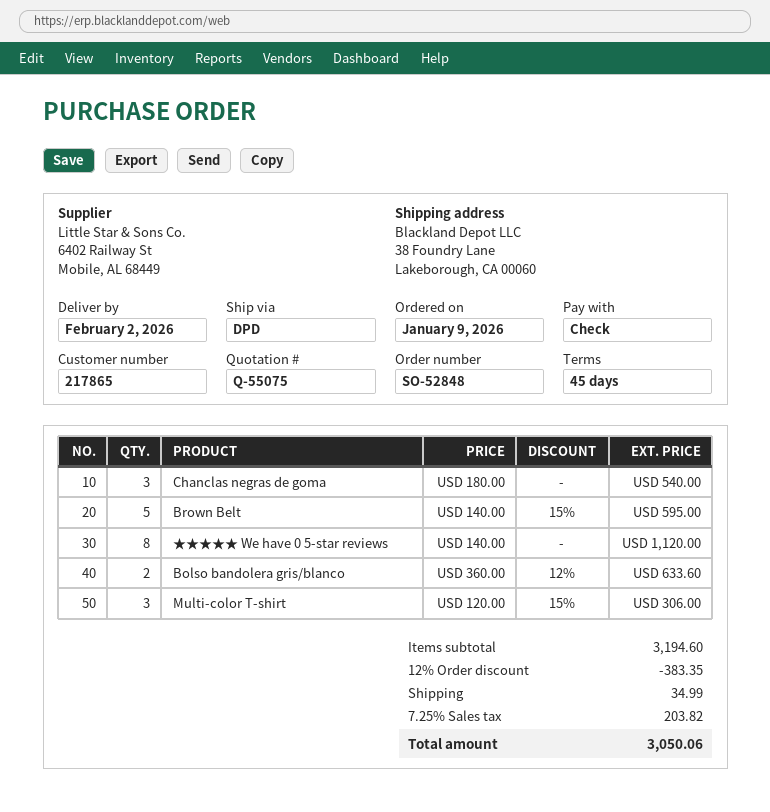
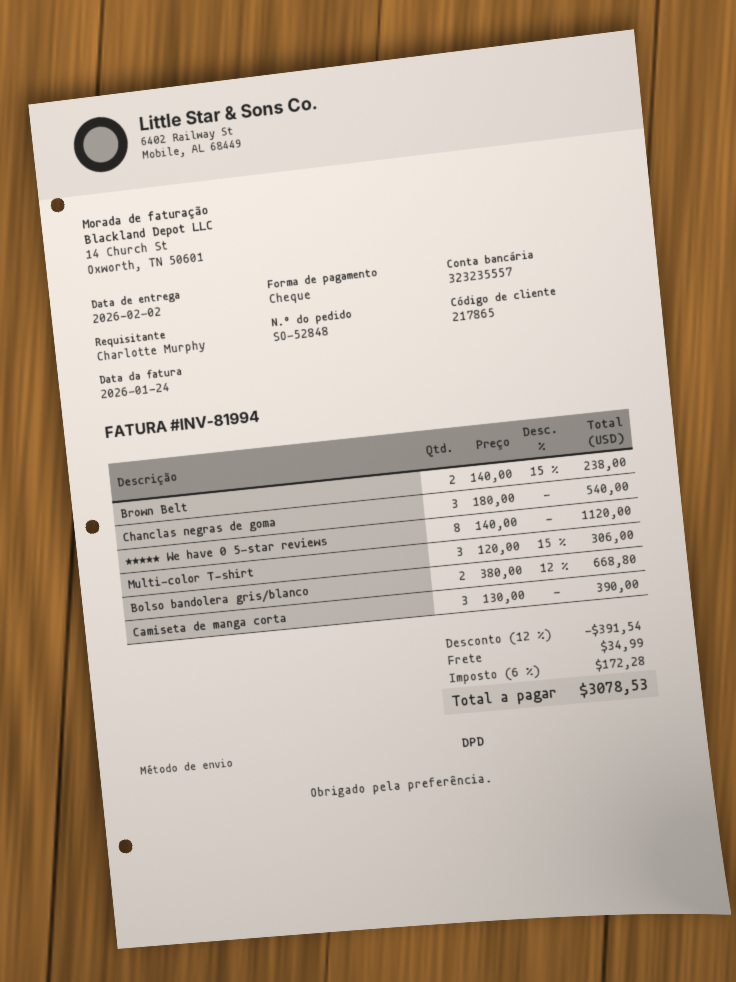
Brown Belt: 5 x 140.00 - 15% = 595.00 -> 2 x 140.00 - 15% = 238.00
Bolso bandolera gris/blanco: 2 x 360.00 - 12% = 633.60 -> 2 x 380.00 - 12% = 668.80
Camiseta de manga corta: none -> 3 x 130.00 = 390.00
discount: 12% = 383.35 -> 12% = 391.54
tax: 7.25% = 203.82 -> 6% = 172.28
total: 3050.06 -> 3078.53

